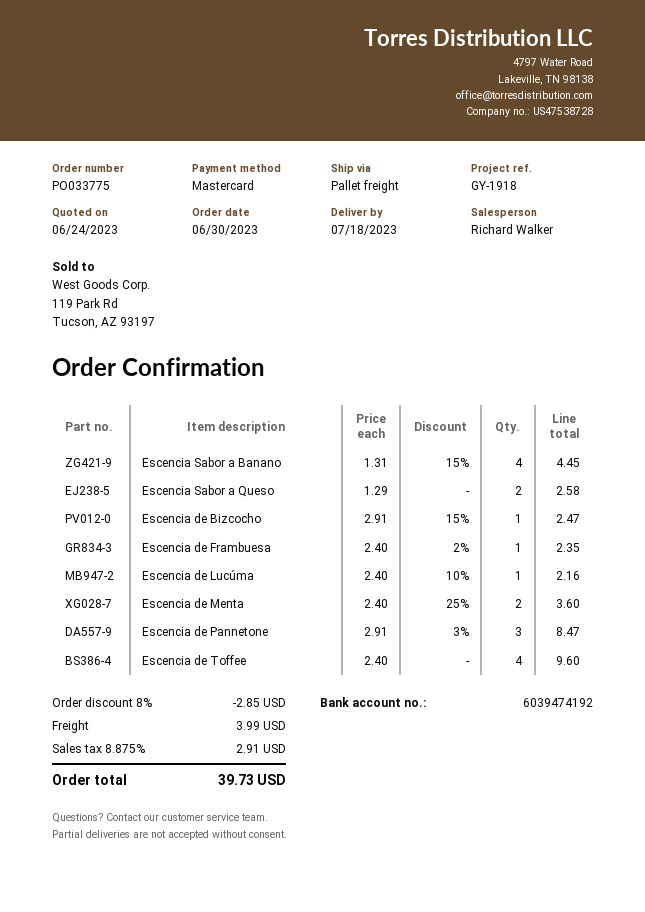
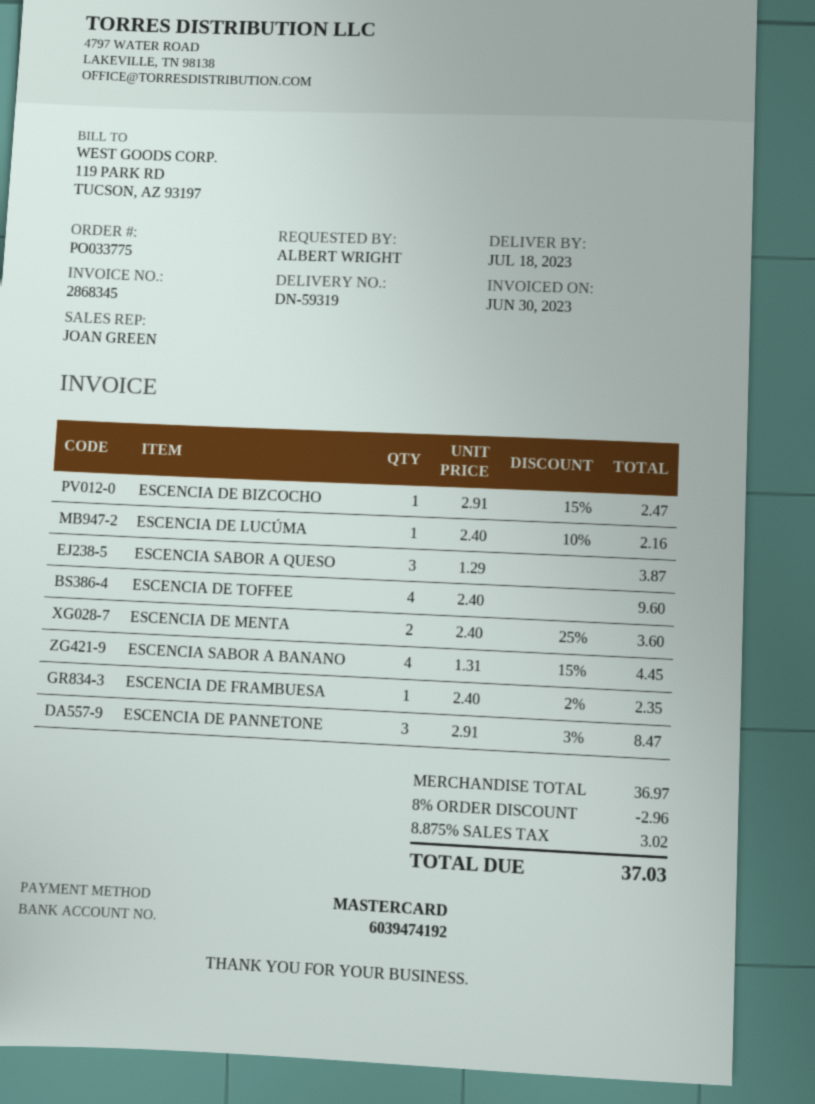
sales rep: Richard Walker -> JOAN GREEN
Escencia Sabor a Queso: 2 x 1.29 = 2.58 -> 3 x 1.29 = 3.87
discount: 8% = 2.85 -> 8% = 2.96
shipping: 3.99 -> none
tax: 8.875% = 2.91 -> 8.875% = 3.02
total: 39.73 -> 37.03

